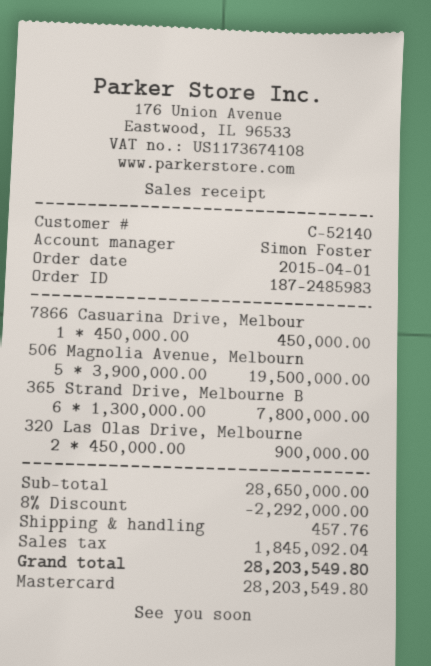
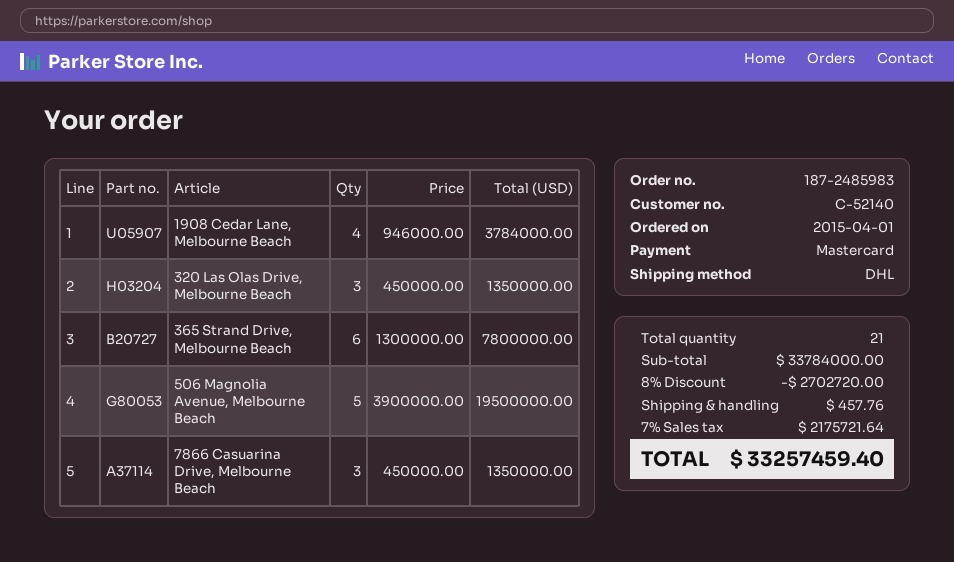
7866 Casuarina Drive, Melbour: 1 x 450000.00 = 450000.00 -> 3 x 450000.00 = 1350000.00
320 Las Olas Drive, Melbourne: 2 x 450000.00 = 900000.00 -> 3 x 450000.00 = 1350000.00
1908 Cedar Lane, Melbourne Beach: none -> 4 x 946000.00 = 3784000.00
subtotal: 28650000.00 -> 33784000.00
discount: 8% = 2292000.00 -> 8% = 2702720.00
tax: 1845092.04 -> 2175721.64
total: 28203549.80 -> 33257459.40

